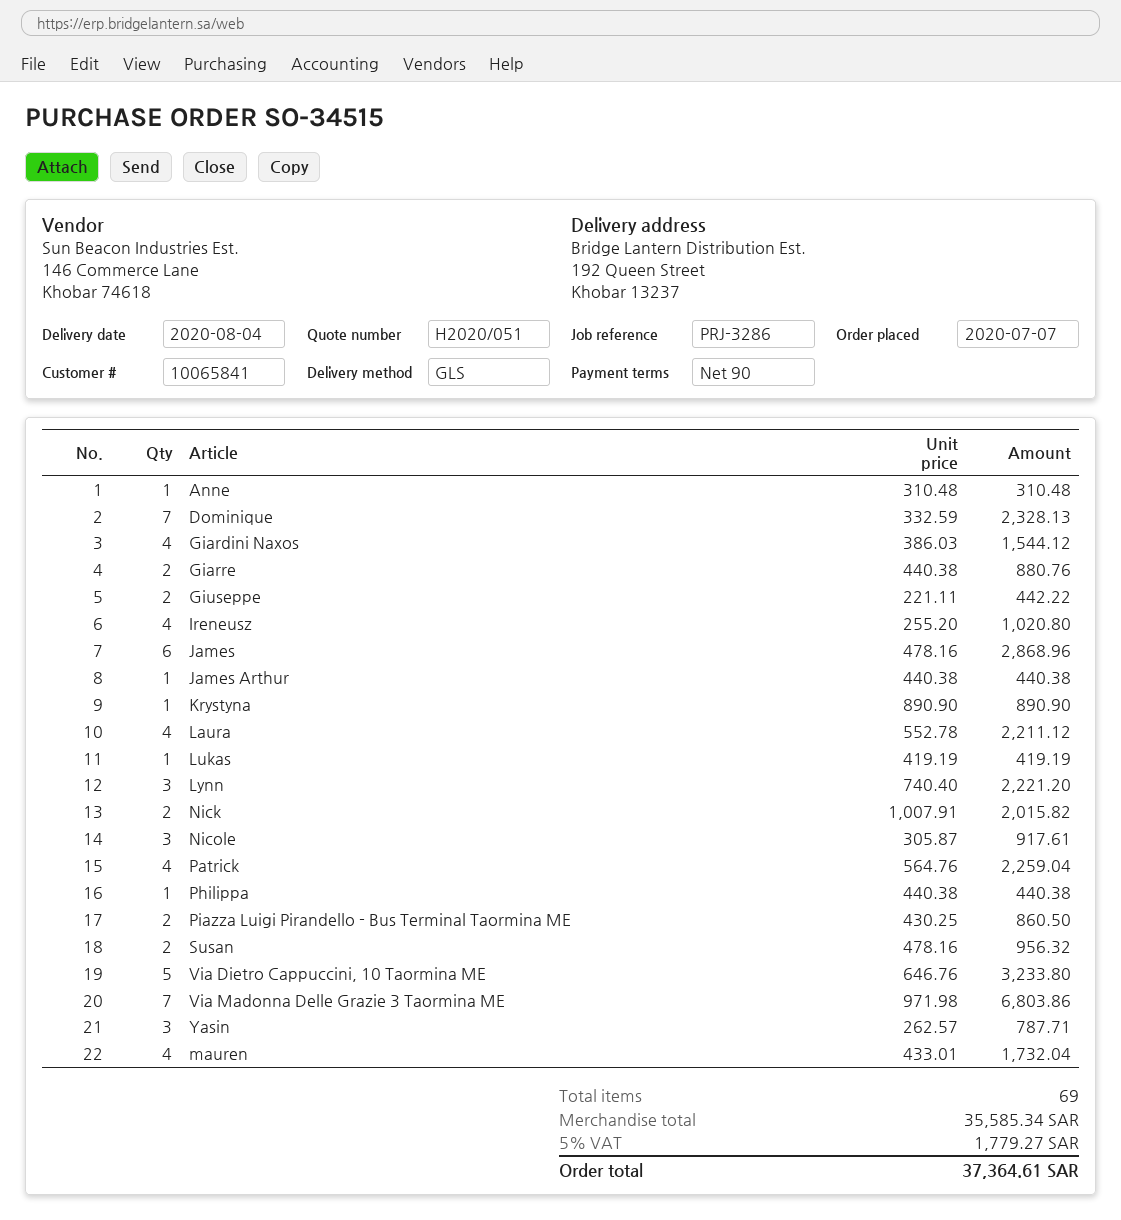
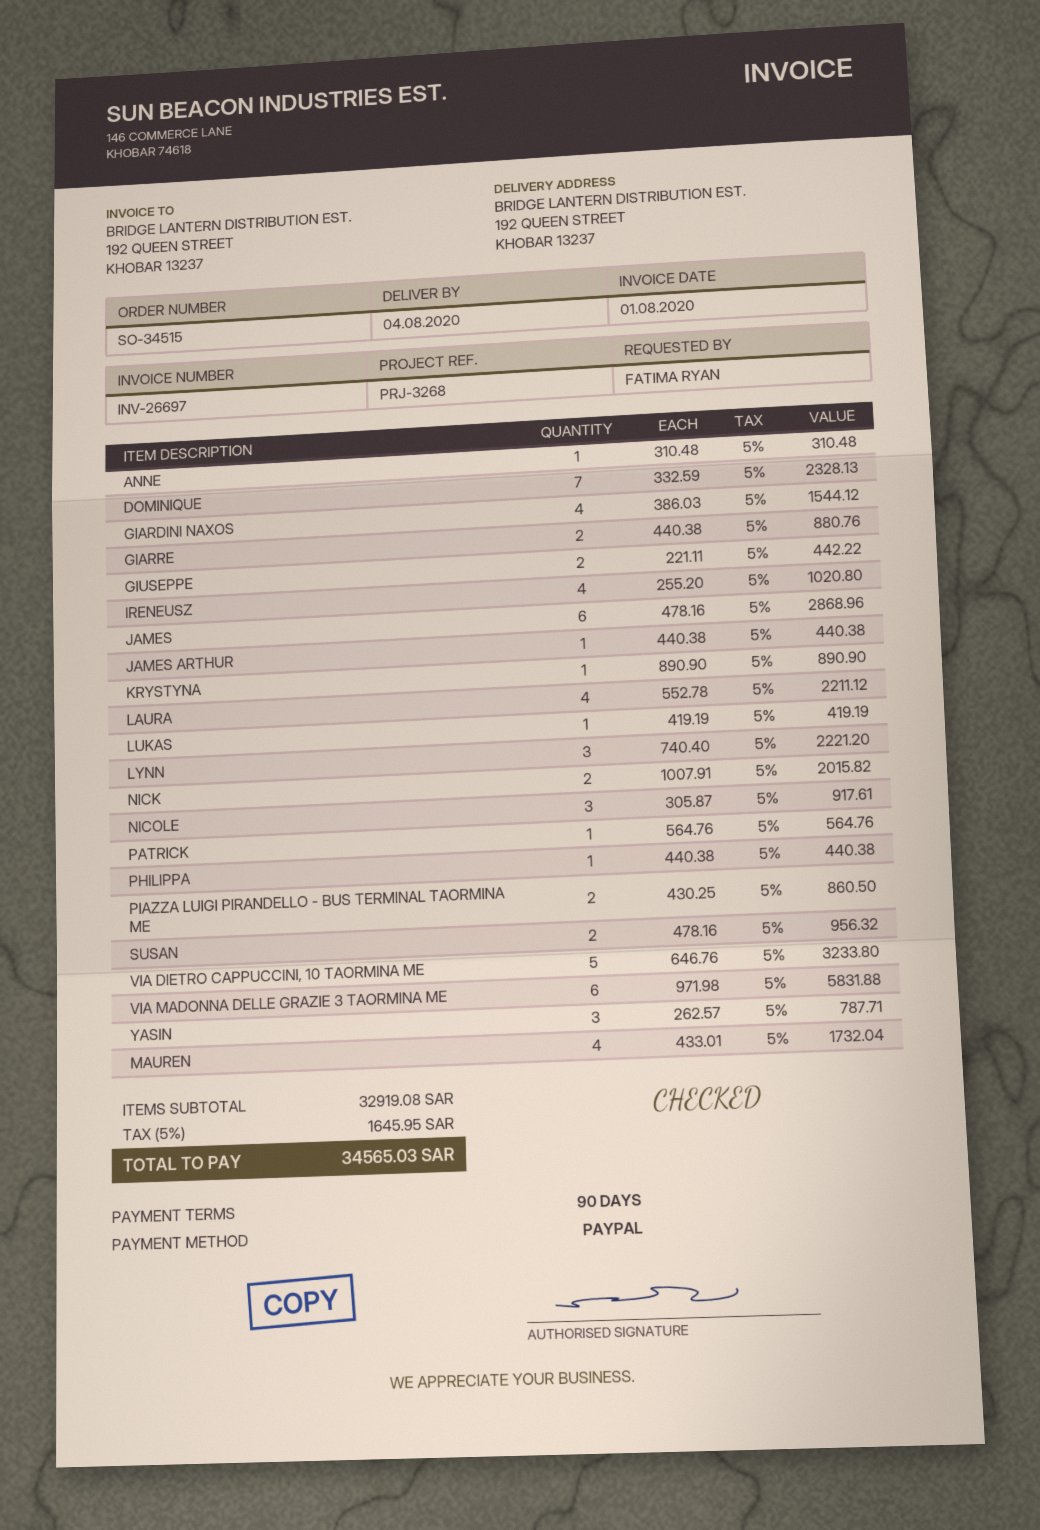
reference: PRJ-3286 -> PRJ-3268
Patrick: 4 x 564.76 = 2259.04 -> 1 x 564.76 = 564.76
Via Madonna Delle Grazie 3 Taormina ME: 7 x 971.98 = 6803.86 -> 6 x 971.98 = 5831.88
subtotal: 35585.34 -> 32919.08
tax: 5% = 1779.27 -> 5% = 1645.95
total: 37364.61 -> 34565.03

